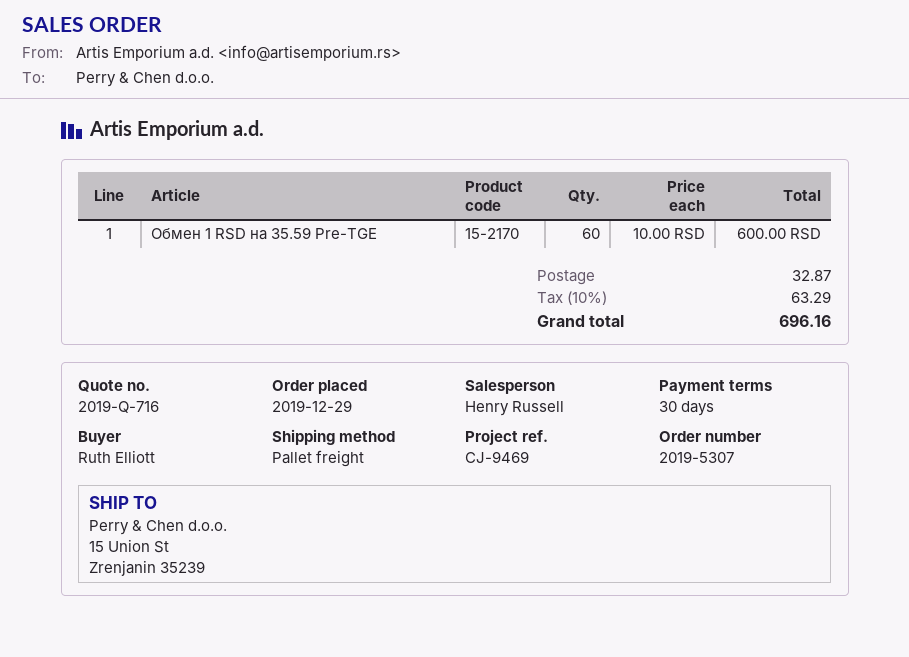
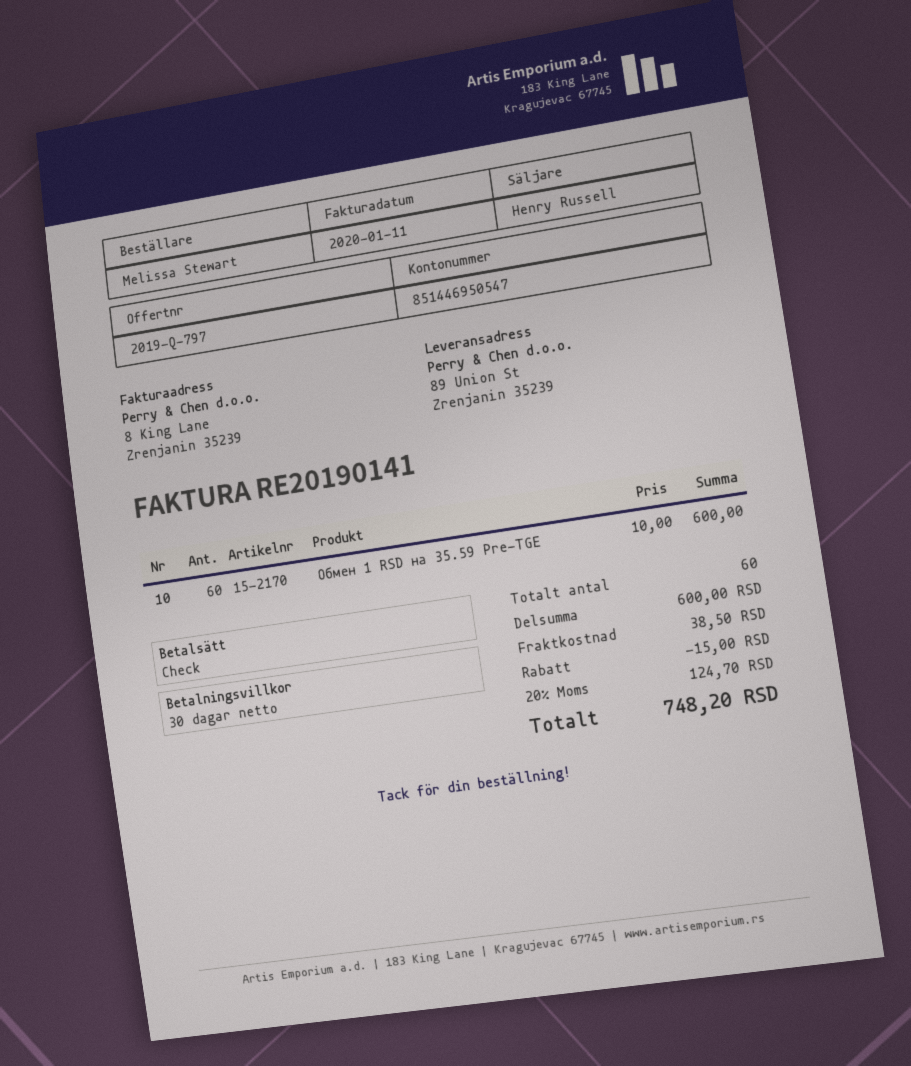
quote number: 2019-Q-716 -> 2019-Q-797
ordered by: Ruth Elliott -> Melissa Stewart
ship to: 15 Union St, Zrenjanin 35239 -> 89 Union St, Zrenjanin 35239
discount: none -> 15.00
shipping: 32.87 -> 38.50
tax: 10% = 63.29 -> 20% = 124.70
total: 696.16 -> 748.20

